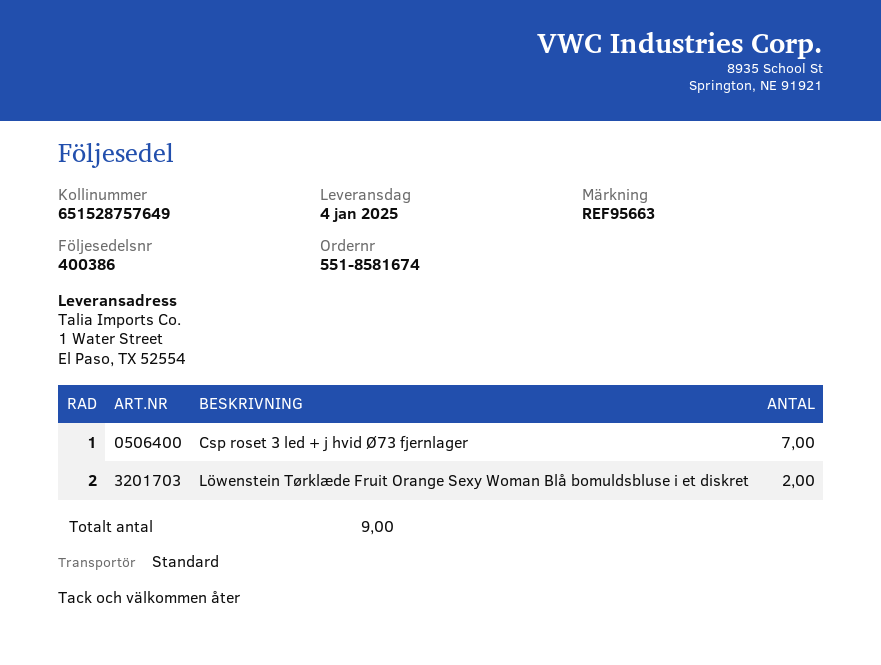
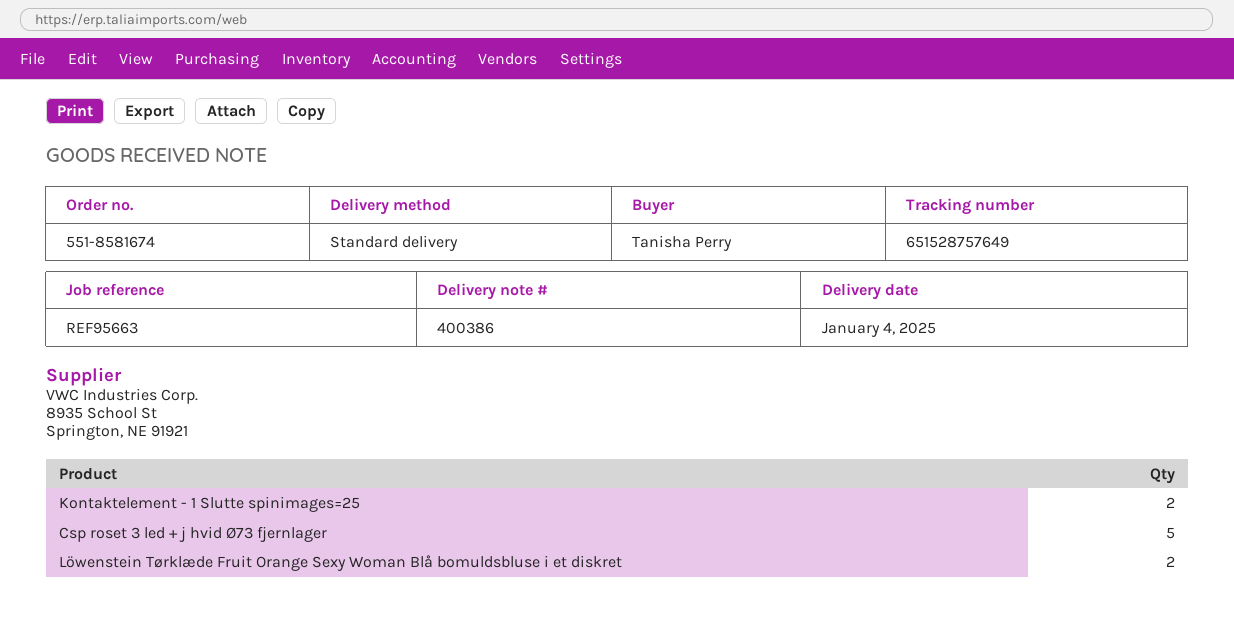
Csp roset 3 led + j hvid Ø73 fjernlager: 7 -> 5
Kontaktelement - 1 Slutte spinimages=25: none -> 2

